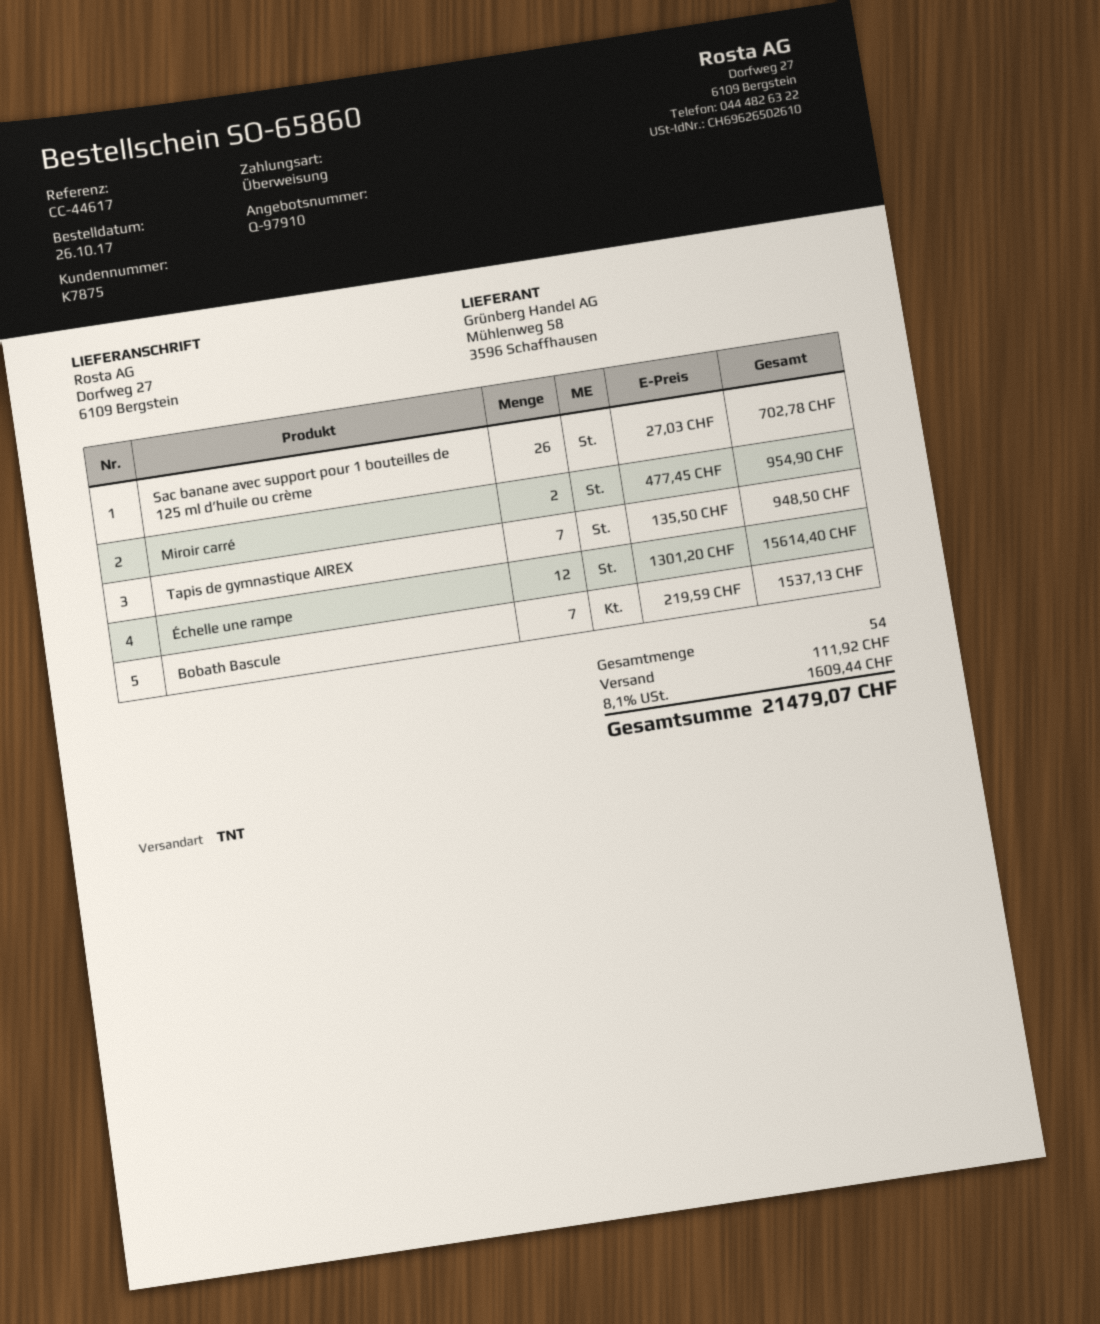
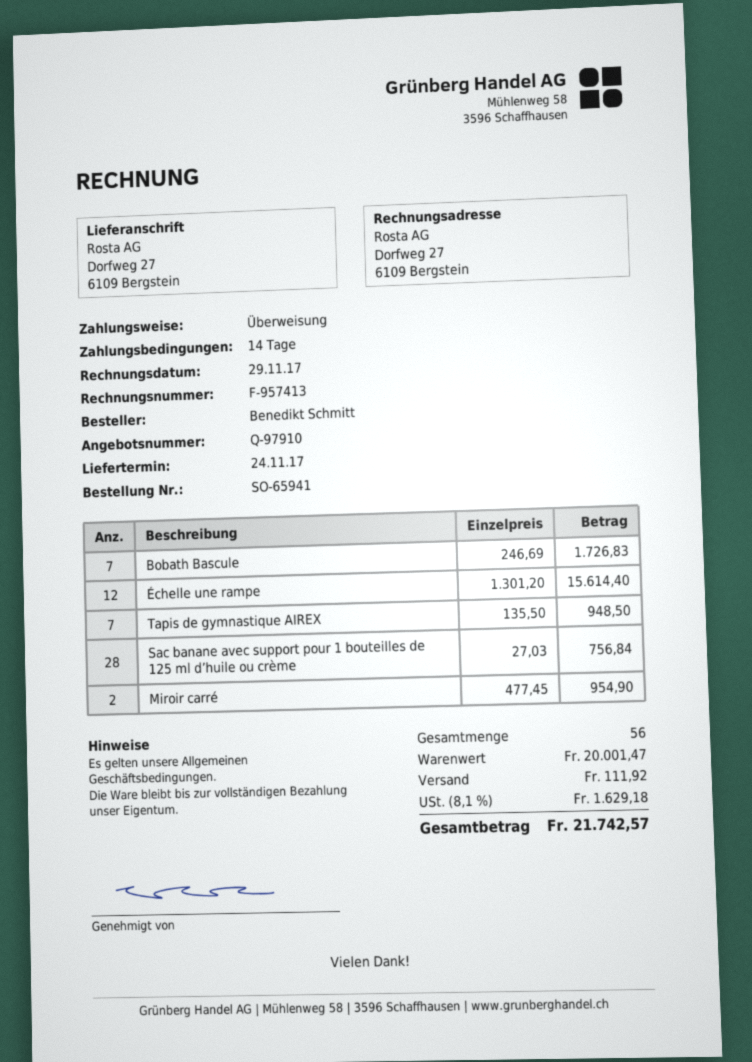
order number: SO-65860 -> SO-65941
Sac banane avec support pour 1 bouteilles de 125 ml d’huile ou crème: 26 x 27.03 = 702.78 -> 28 x 27.03 = 756.84
Bobath Bascule: 7 x 219.59 = 1537.13 -> 7 x 246.69 = 1726.83
total quantity: 54 -> 56
tax: 8.1% = 1609.44 -> 8.1% = 1629.18
total: 21479.07 -> 21742.57

